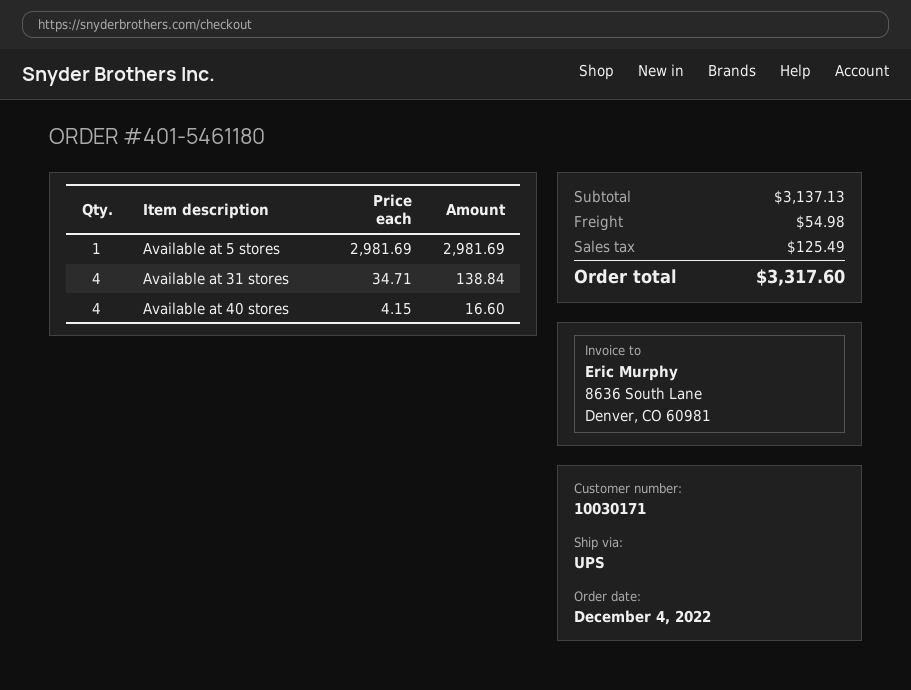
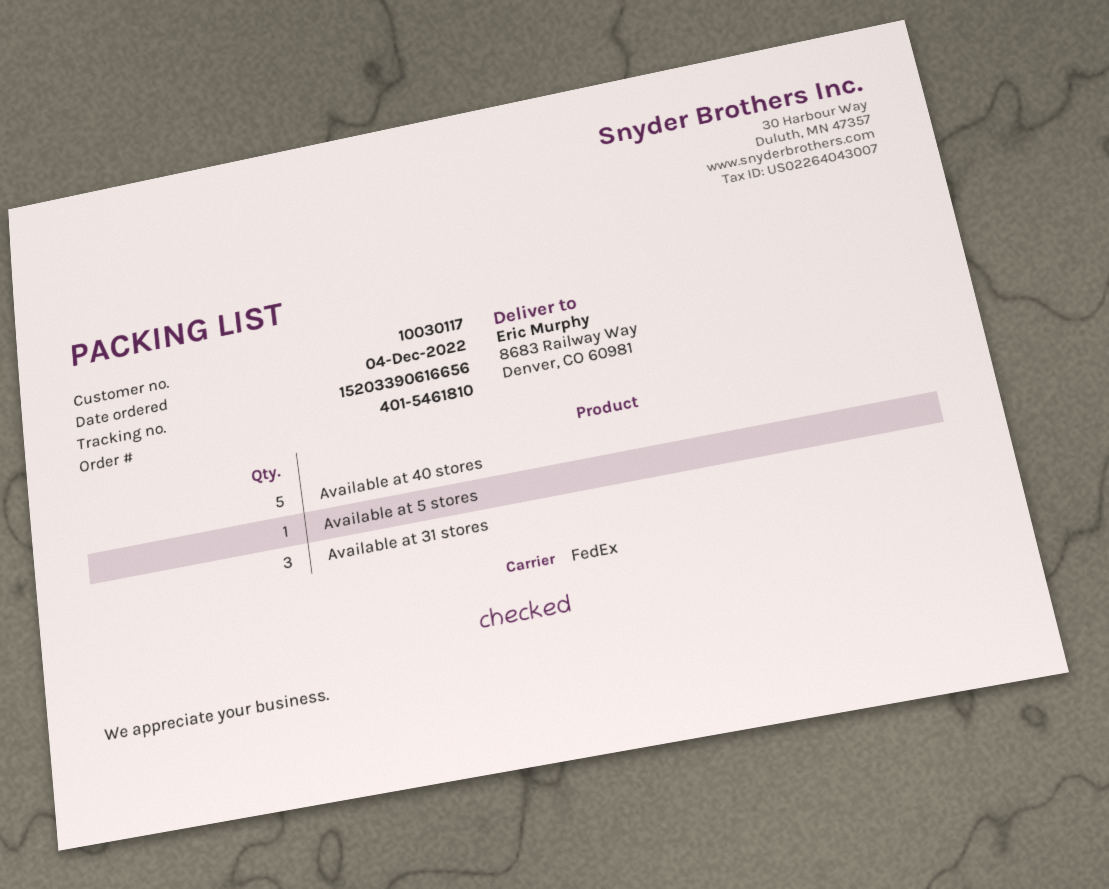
order number: 401-5461180 -> 401-5461810
customer number: 10030171 -> 10030117
shipping method: UPS -> FedEx
Available at 31 stores: 4 -> 3
Available at 40 stores: 4 -> 5

